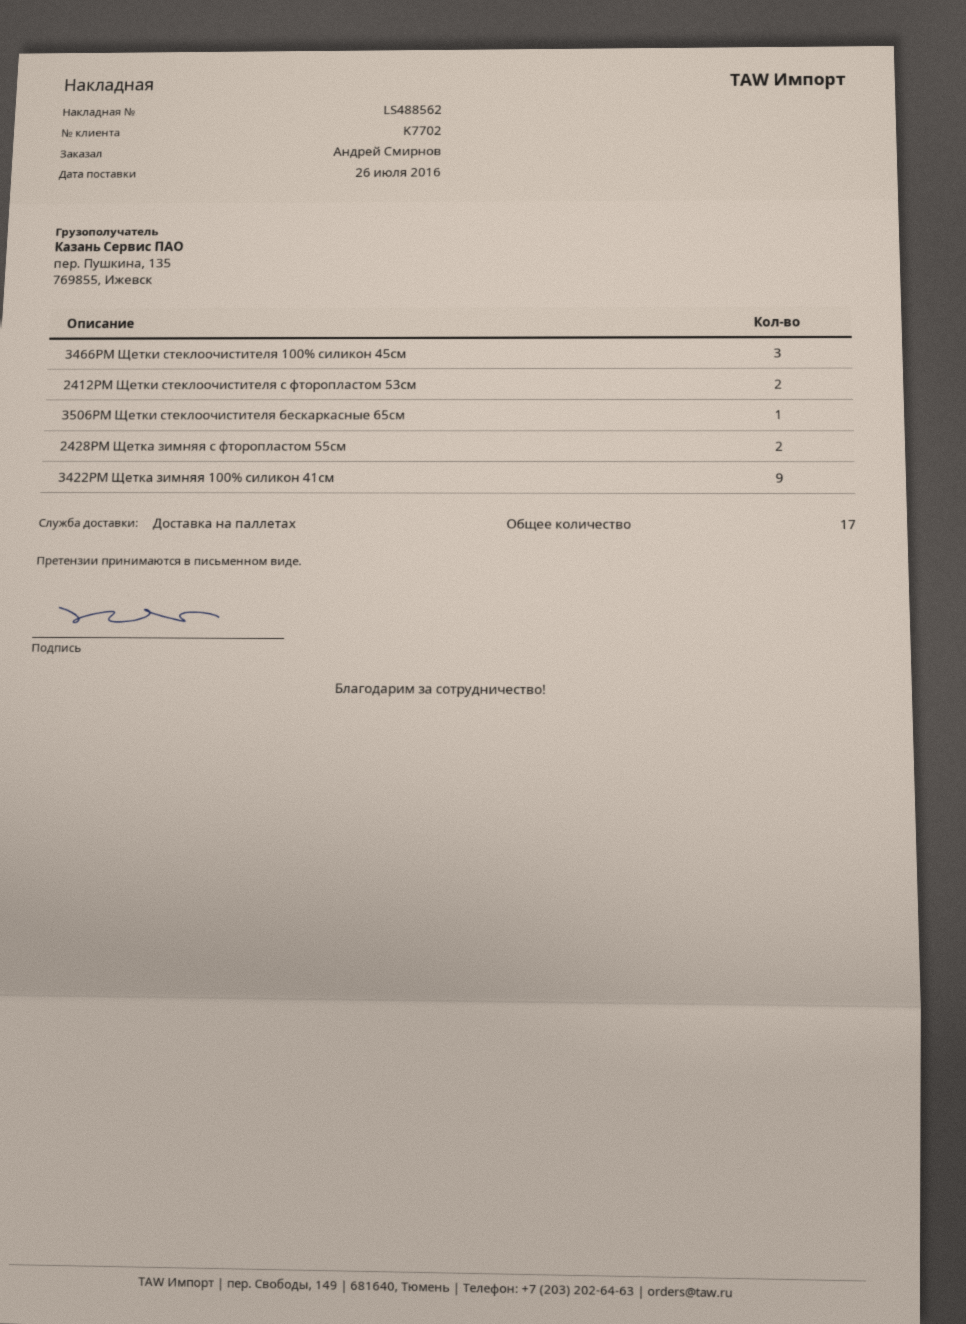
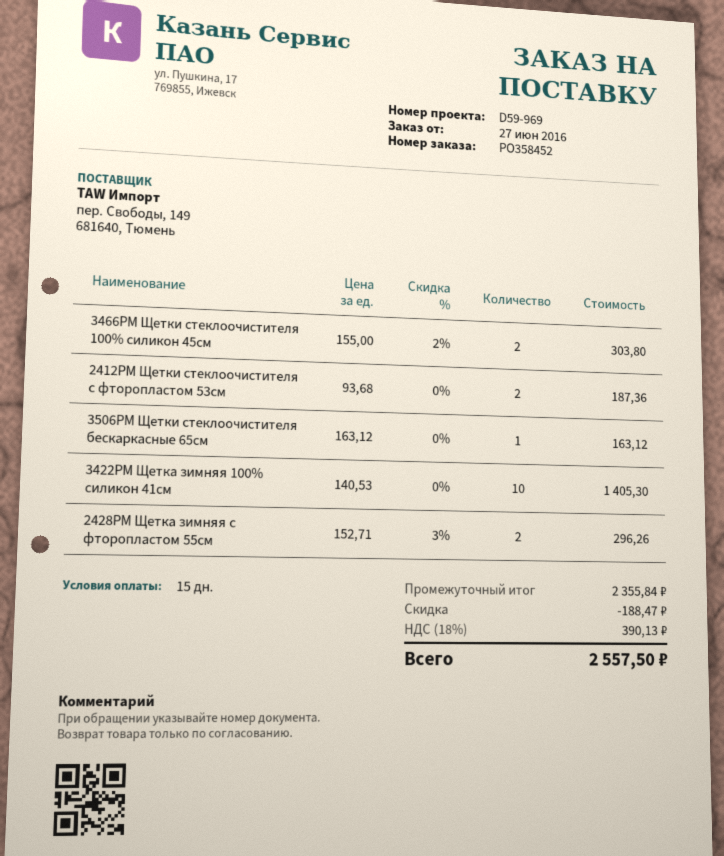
3466PM Щетки стеклоочистителя 100% силикон 45см: 3 -> 2
3422PM Щетка зимняя 100% силикон 41см: 9 -> 10

